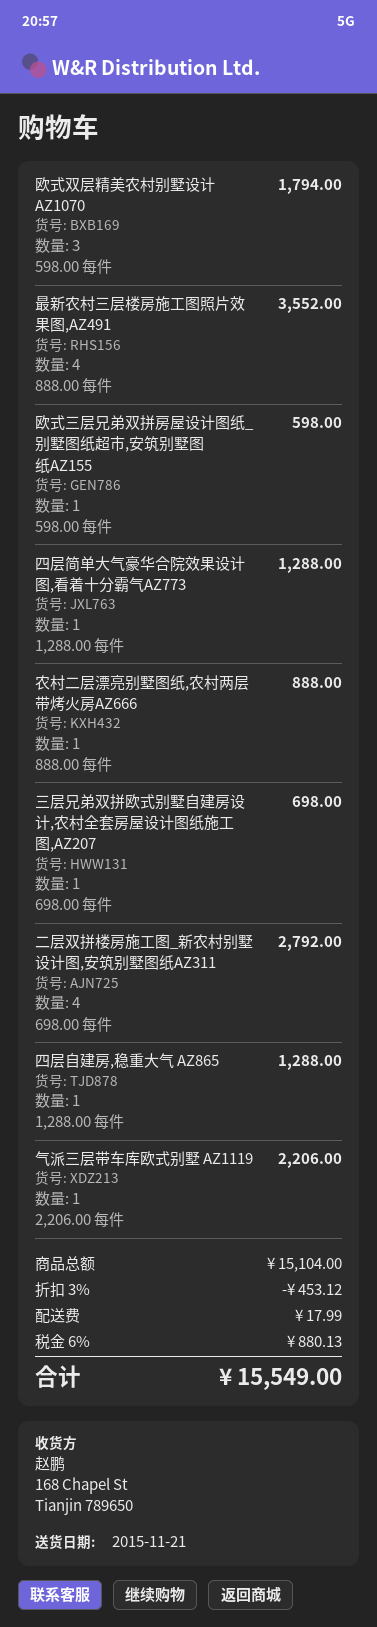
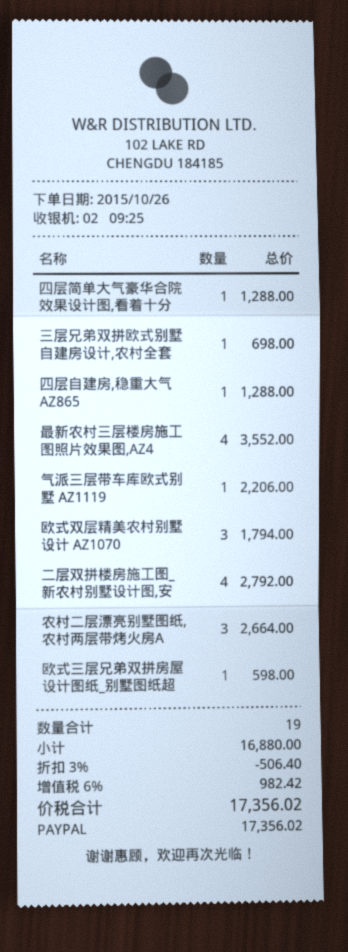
农村二层漂亮别墅图纸,农村两层带烤火房AZ666: 1 for 888.00 -> 3 for 2664.00
subtotal: 15104.00 -> 16880.00
discount: 3% = 453.12 -> 3% = 506.40
shipping: 17.99 -> none
tax: 6% = 880.13 -> 6% = 982.42
total: 15549.00 -> 17356.02

